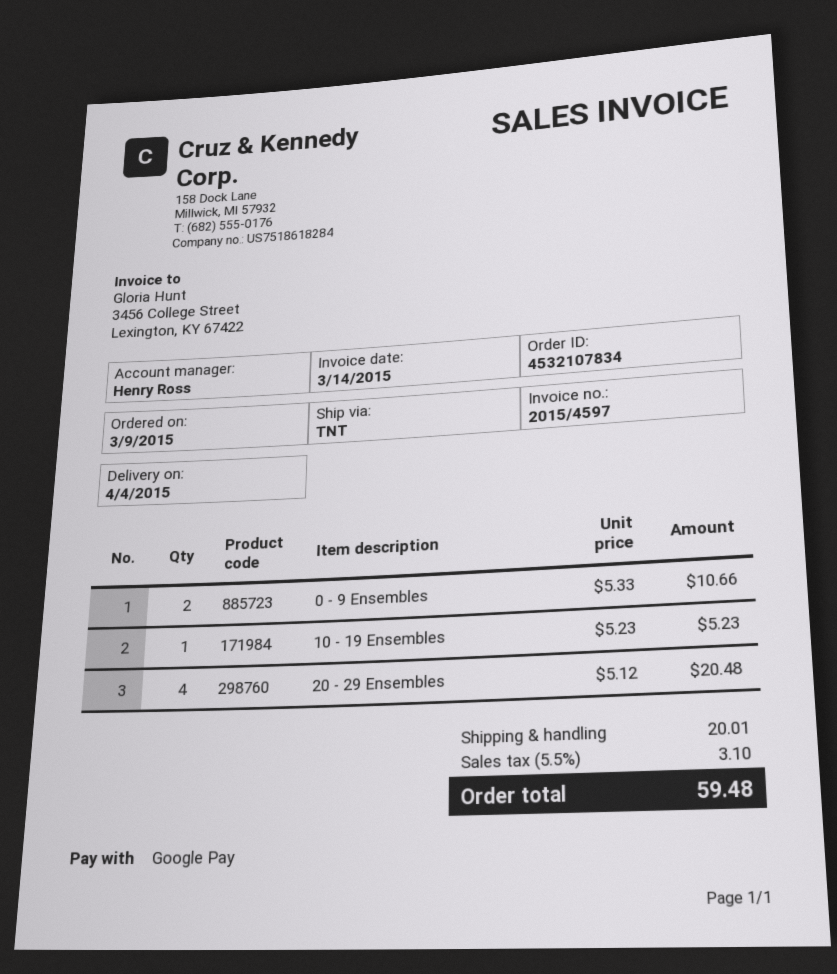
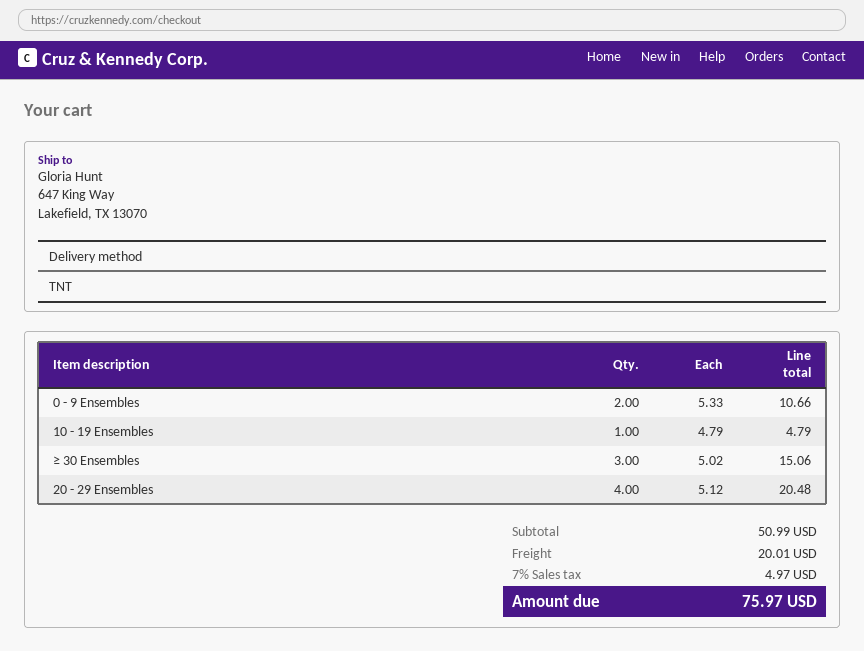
10 - 19 Ensembles: 1 x 5.23 = 5.23 -> 1 x 4.79 = 4.79
≥ 30 Ensembles: none -> 3 x 5.02 = 15.06
tax: 5.5% = 3.10 -> 7% = 4.97
total: 59.48 -> 75.97

